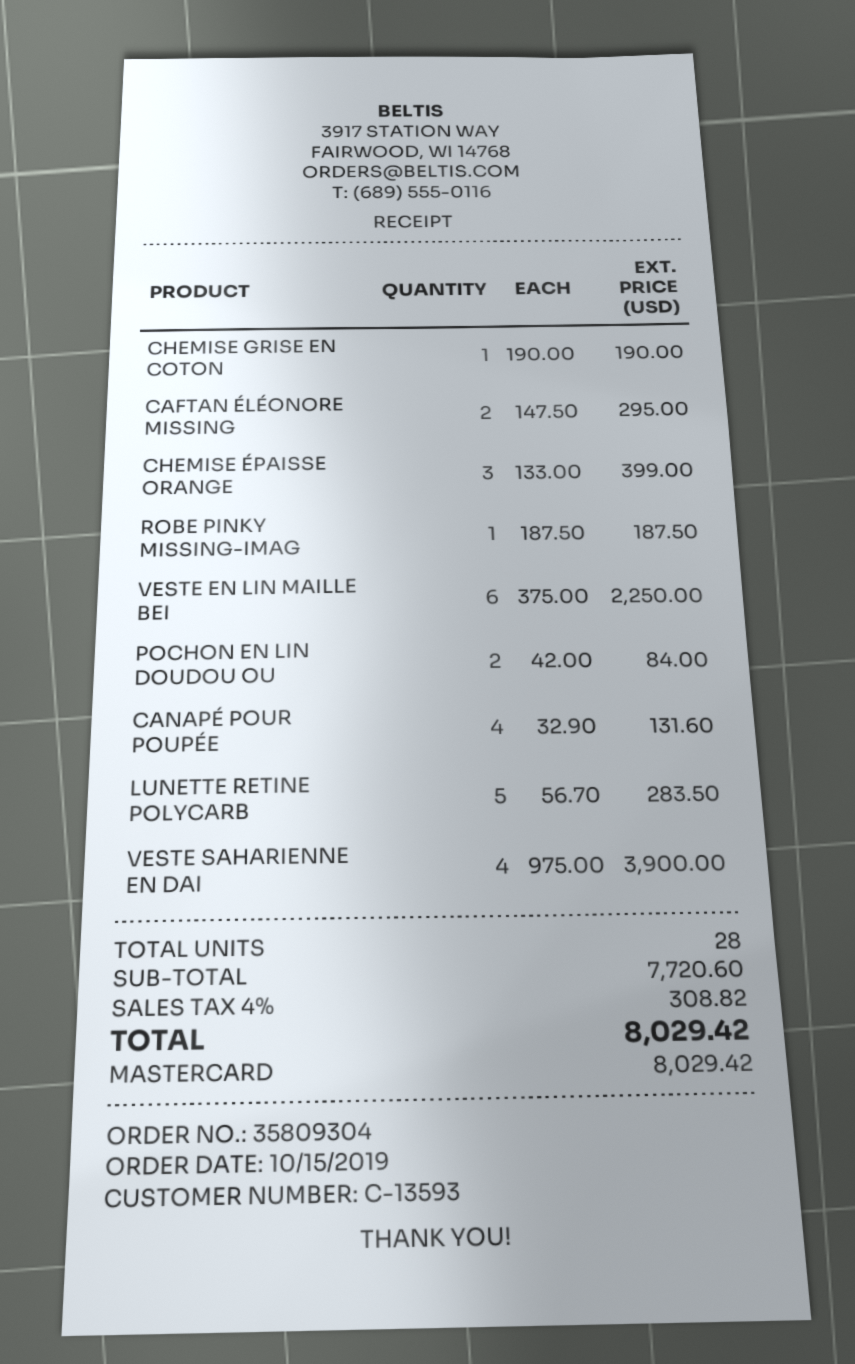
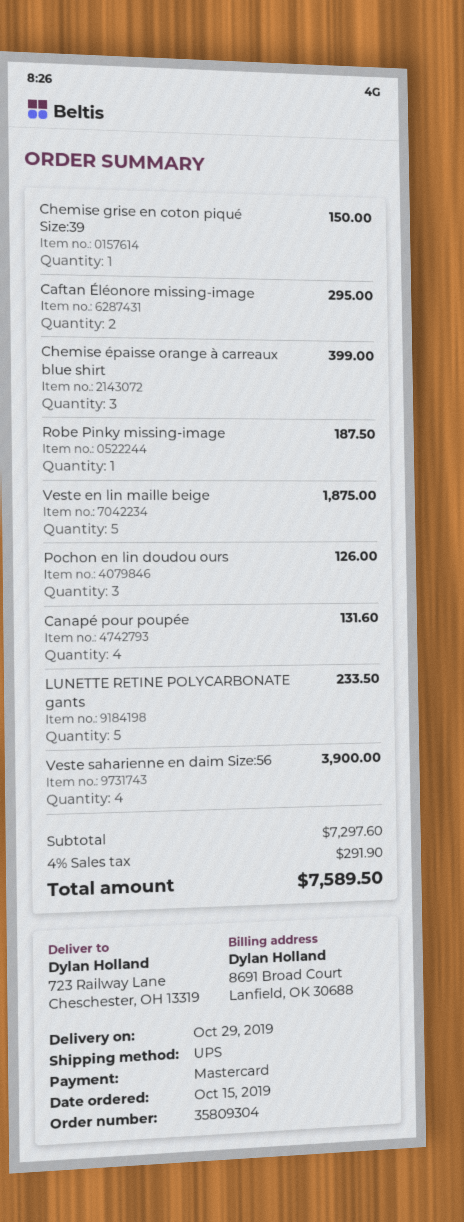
CHEMISE GRISE EN COTON: 1 for 190.00 -> 1 for 150.00
VESTE EN LIN MAILLE BEI: 6 for 2250.00 -> 5 for 1875.00
POCHON EN LIN DOUDOU OU: 2 for 84.00 -> 3 for 126.00
LUNETTE RETINE POLYCARB: 5 for 283.50 -> 5 for 233.50
subtotal: 7720.60 -> 7297.60
tax: 4% = 308.82 -> 4% = 291.90
total: 8029.42 -> 7589.50

